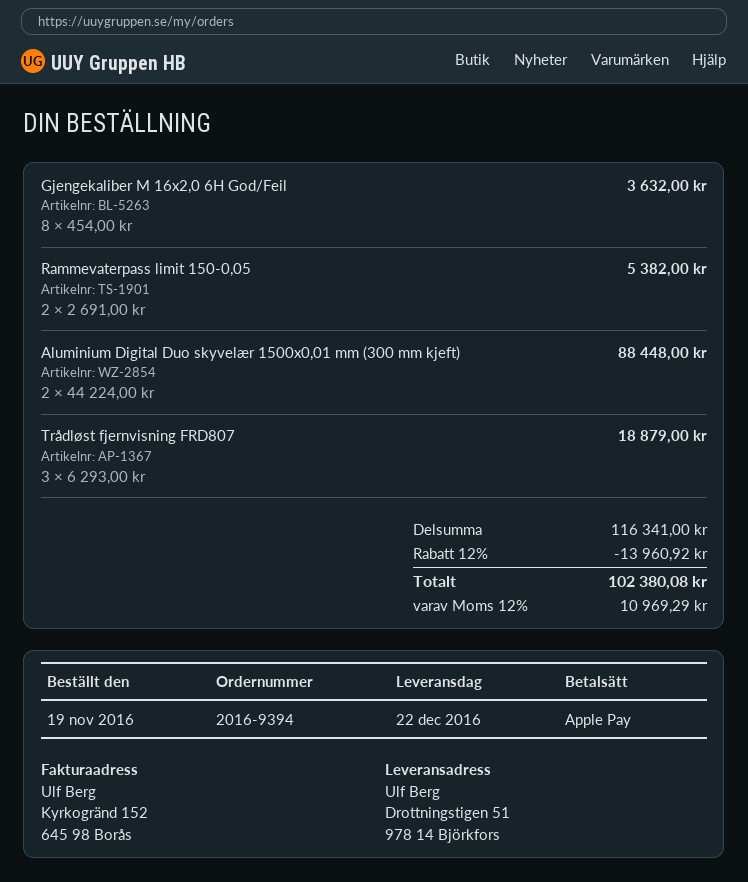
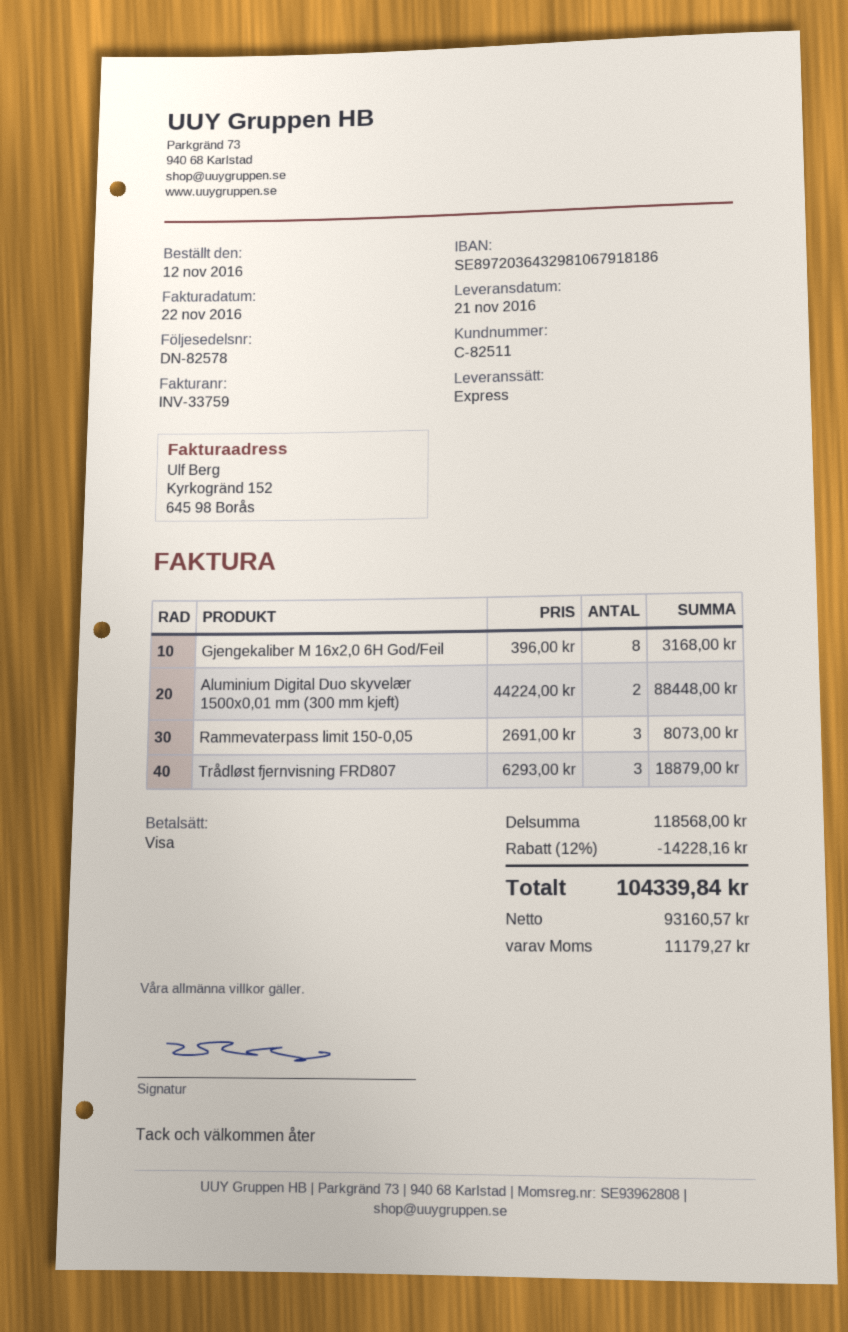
order date: 2016-11-19 -> 2016-11-12
delivery date: 2016-12-22 -> 2016-11-21
payment method: Apple Pay -> Visa
Gjengekaliber M 16x2,0 6H God/Feil: 8 x 454.00 = 3632.00 -> 8 x 396.00 = 3168.00
Rammevaterpass limit 150-0,05: 2 x 2691.00 = 5382.00 -> 3 x 2691.00 = 8073.00
subtotal: 116341.00 -> 118568.00
discount: 12% = 13960.92 -> 12% = 14228.16
tax: 10969.29 -> 11179.27
total: 102380.08 -> 104339.84

